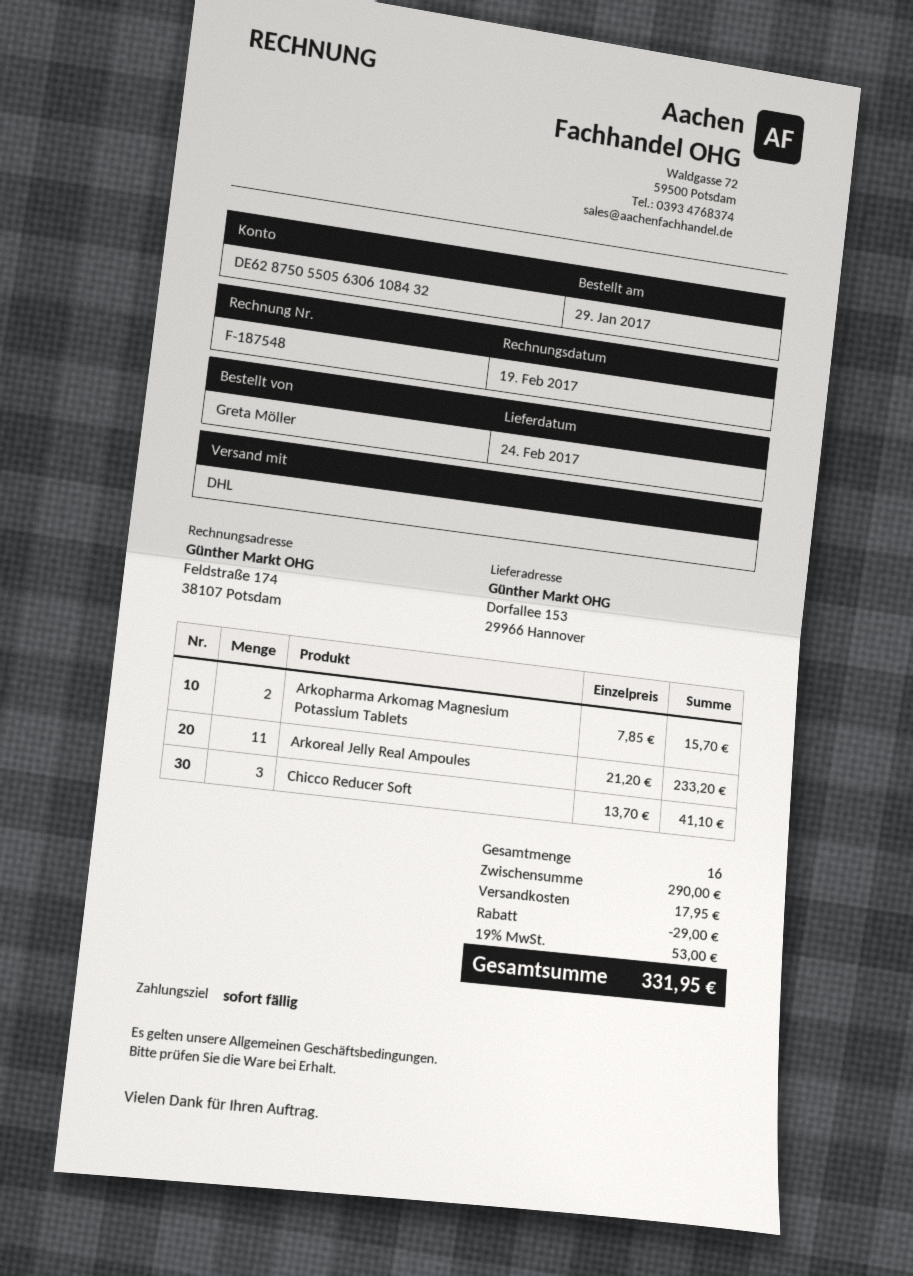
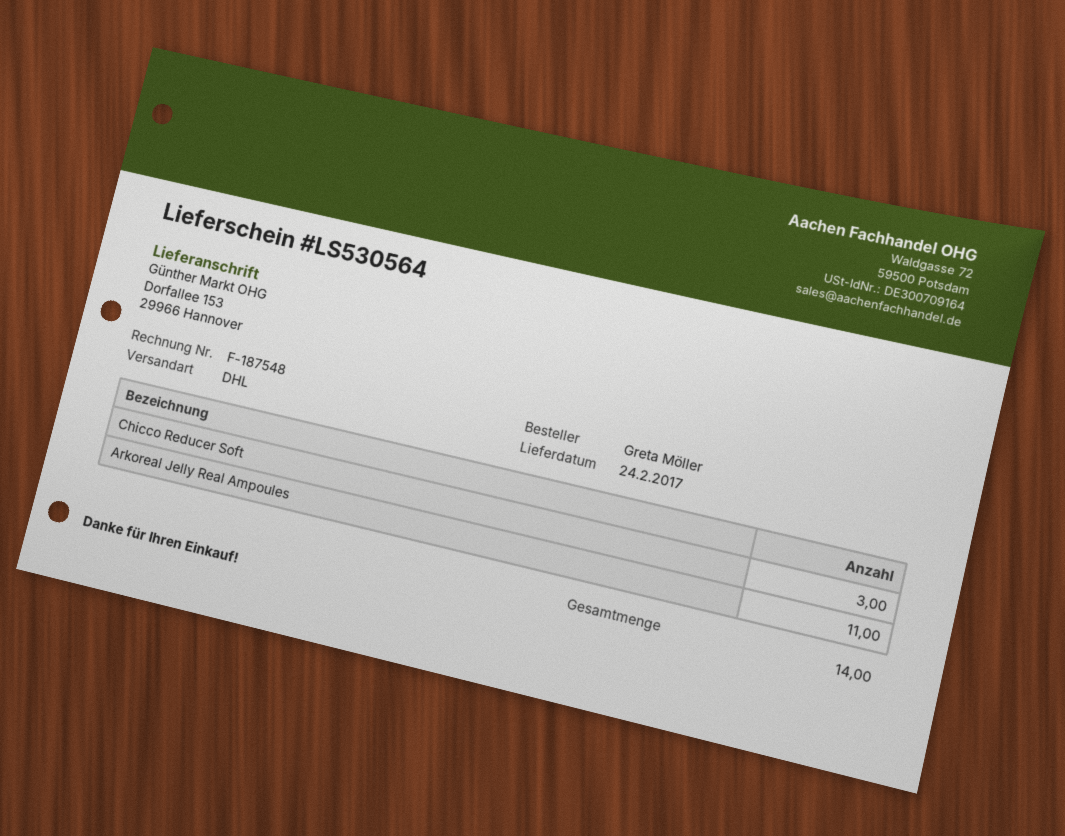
Arkopharma Arkomag Magnesium Potassium Tablets: 2 -> none
total quantity: 16 -> 14

